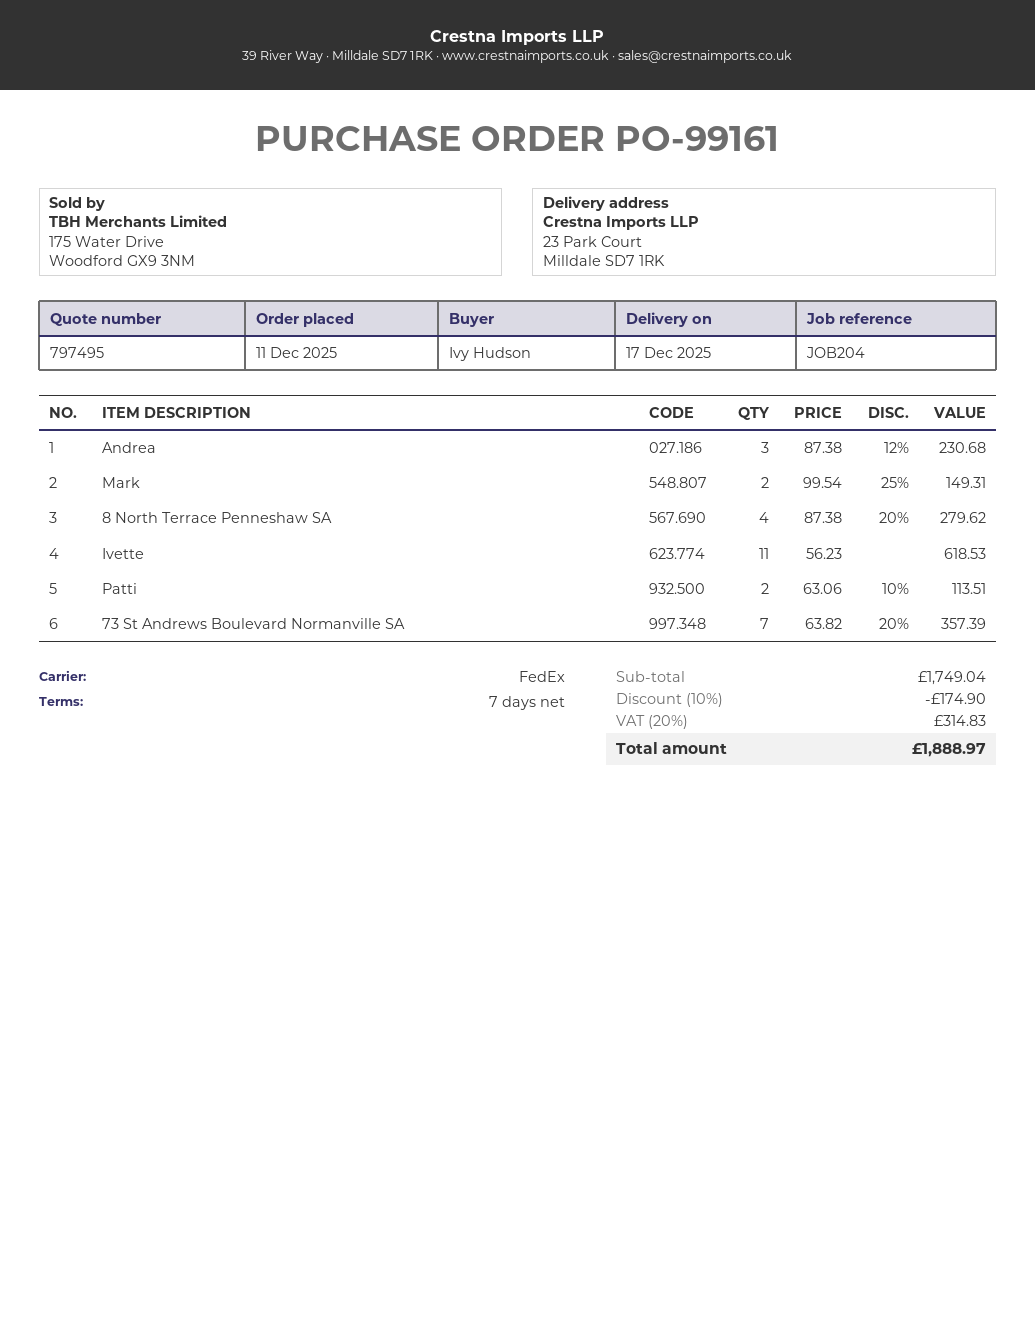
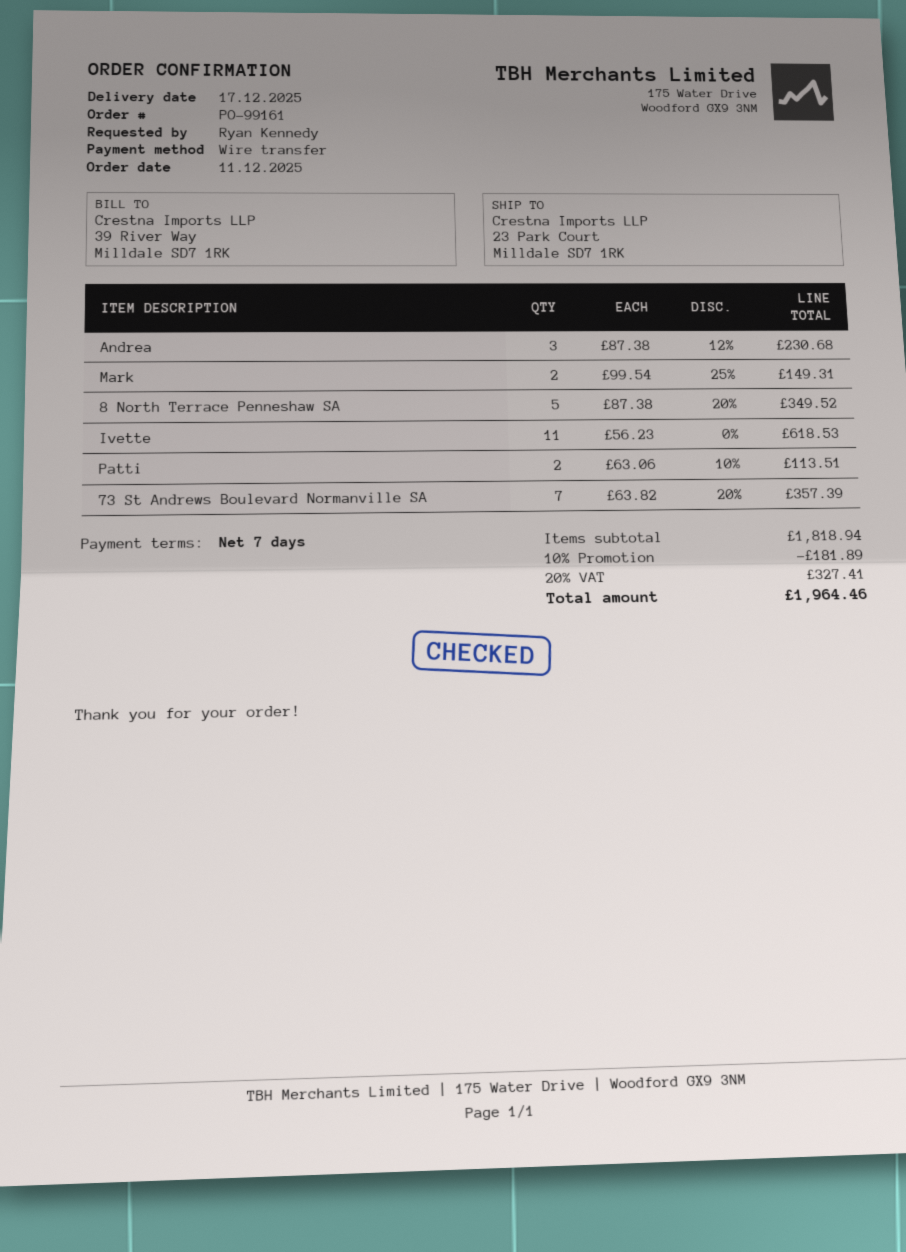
ordered by: Ivy Hudson -> Ryan Kennedy
8 North Terrace Penneshaw SA: 4 x 87.38 - 20% = 279.62 -> 5 x 87.38 - 20% = 349.52
subtotal: 1749.04 -> 1818.94
discount: 10% = 174.90 -> 10% = 181.89
tax: 20% = 314.83 -> 20% = 327.41
total: 1888.97 -> 1964.46

